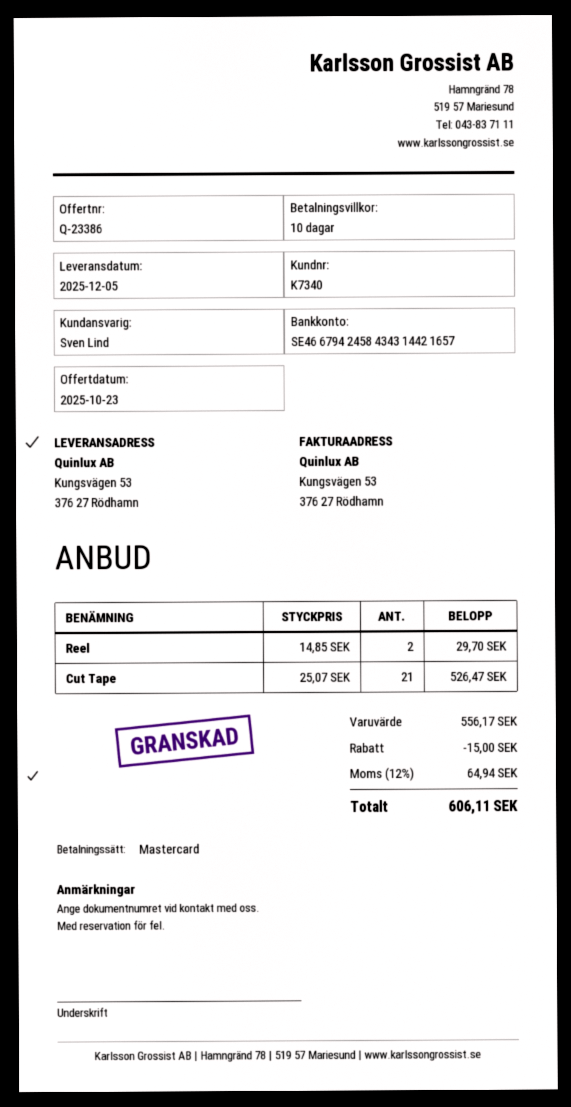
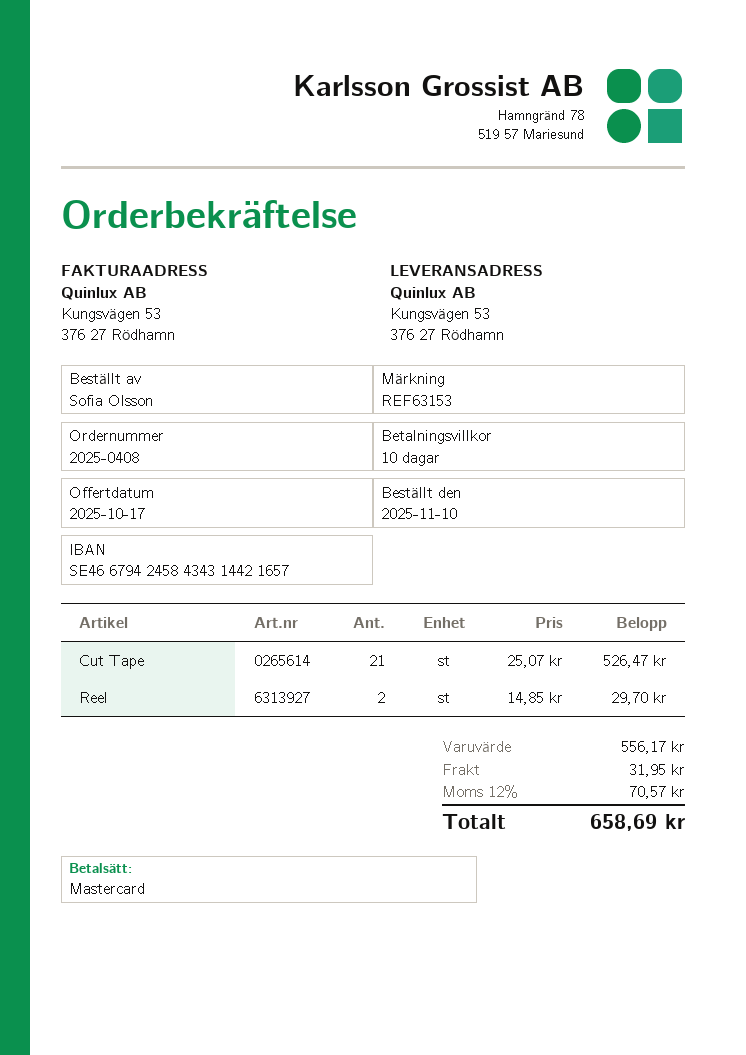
quote date: 2025-10-23 -> 2025-10-17
discount: 15.00 -> none
shipping: none -> 31.95
tax: 12% = 64.94 -> 12% = 70.57
total: 606.11 -> 658.69

